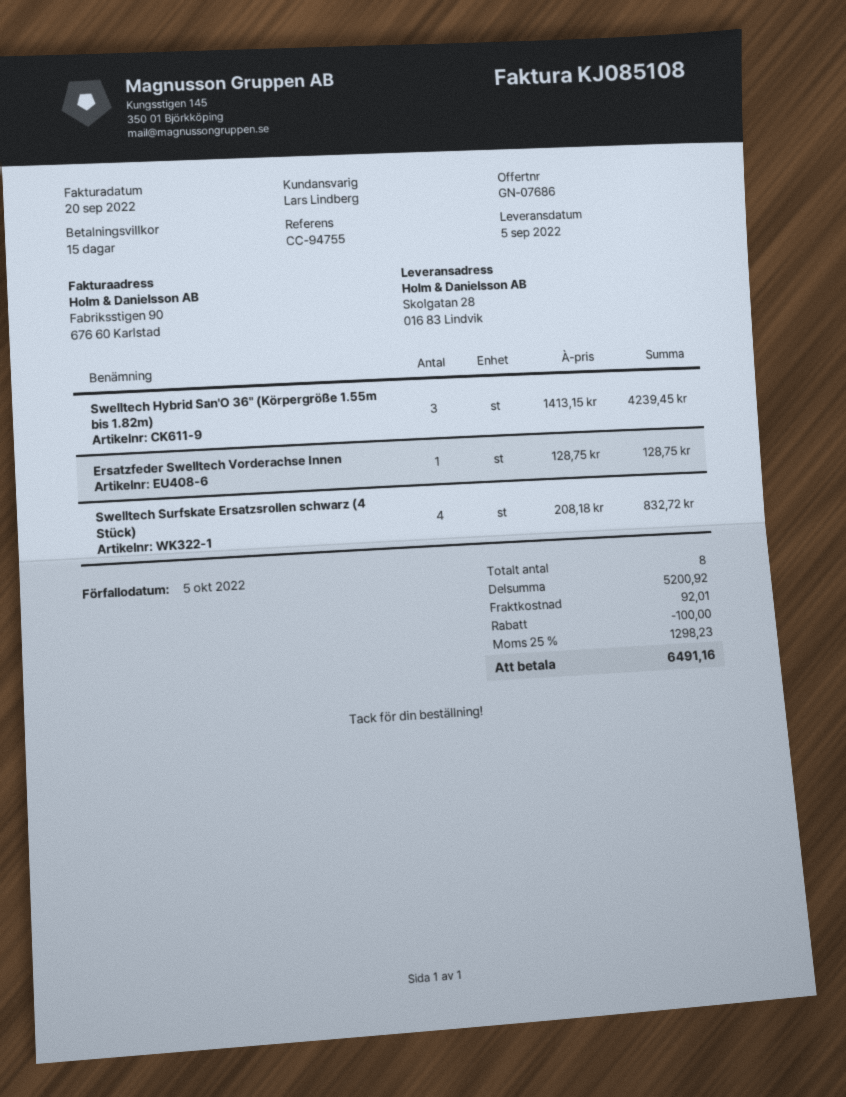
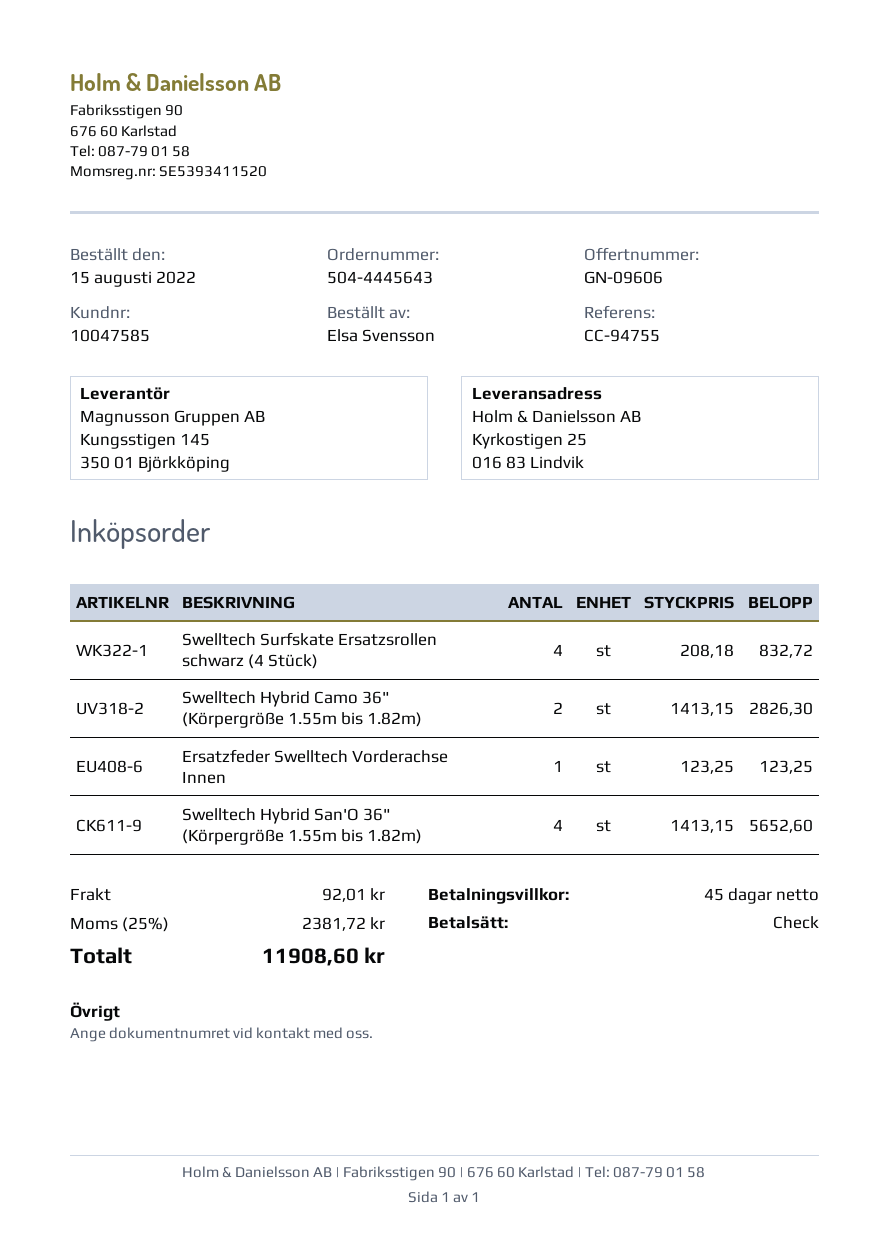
quote number: GN-07686 -> GN-09606
payment terms: 15 days -> 45 days
ship to: Skolgatan 28, 016 83 Lindvik -> Kyrkostigen 25, 016 83 Lindvik
Swelltech Hybrid San'O 36" (Körpergröße 1.55m bis 1.82m): 3 x 1413.15 = 4239.45 -> 4 x 1413.15 = 5652.60
Ersatzfeder Swelltech Vorderachse Innen: 1 x 128.75 = 128.75 -> 1 x 123.25 = 123.25
Swelltech Hybrid Camo 36" (Körpergröße 1.55m bis 1.82m): none -> 2 x 1413.15 = 2826.30
discount: 100.00 -> none
tax: 25% = 1298.23 -> 25% = 2381.72
total: 6491.16 -> 11908.60

